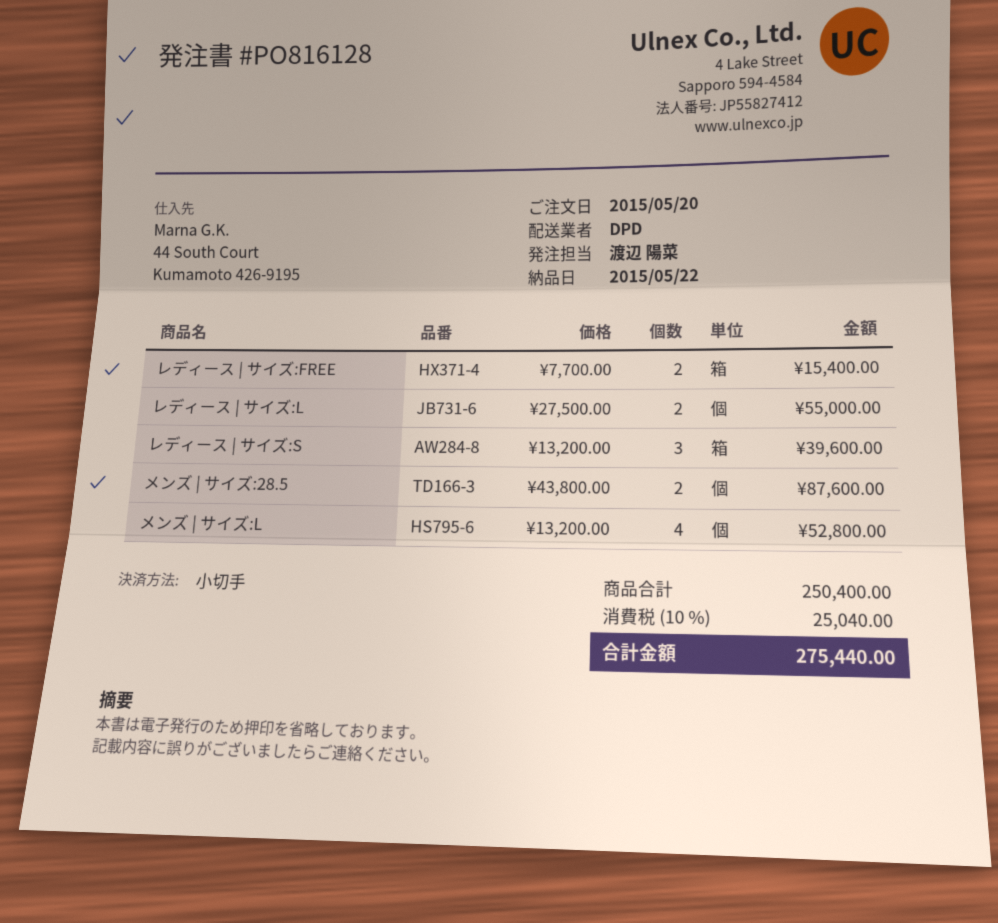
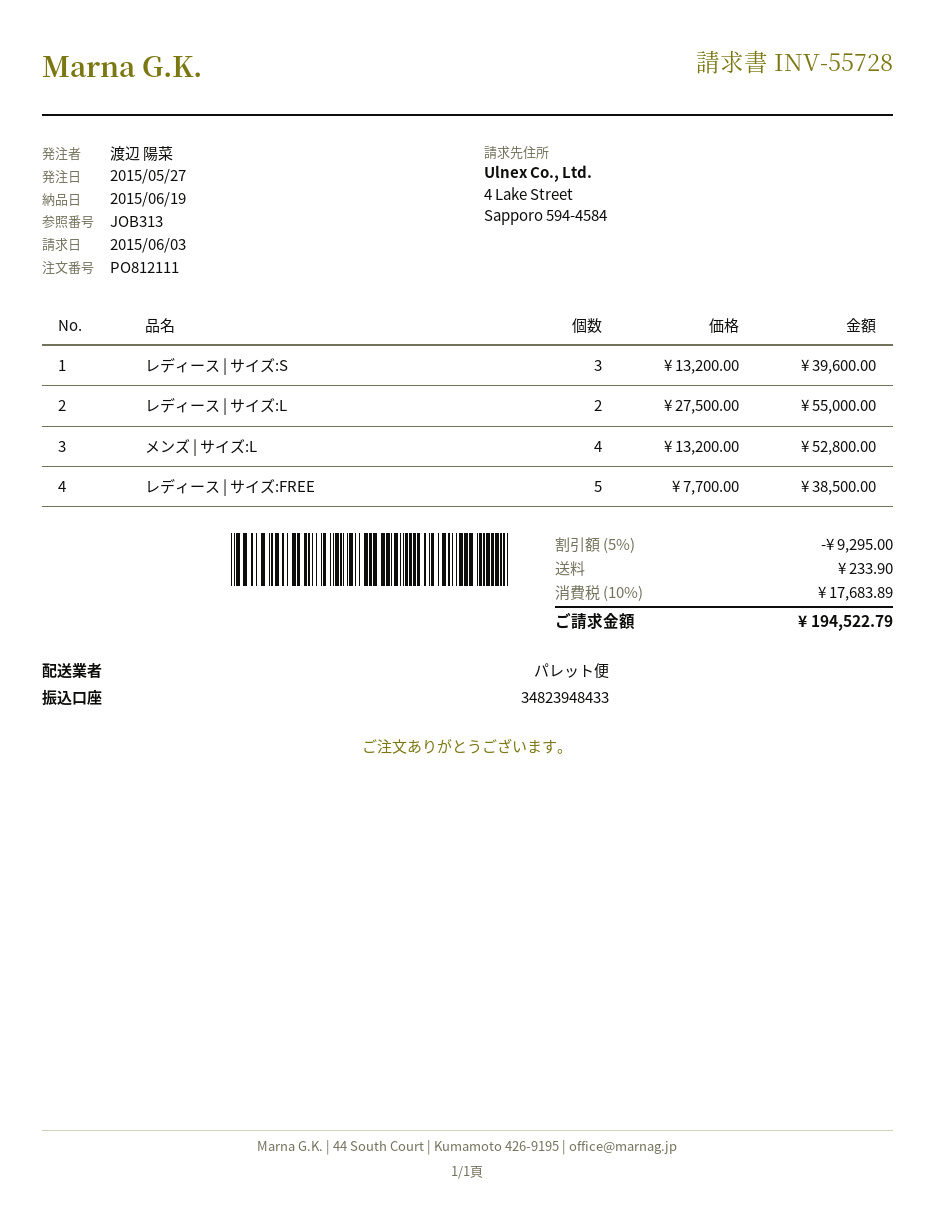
order number: PO816128 -> PO812111
order date: 2015-05-20 -> 2015-05-27
delivery date: 2015-05-22 -> 2015-06-19
shipping method: DPD -> pallet freight
レディース | サイズ:FREE: 2 x 7700.00 = 15400.00 -> 5 x 7700.00 = 38500.00
メンズ | サイズ:28.5: 2 x 43800.00 = 87600.00 -> none
discount: none -> 5% = 9295.00
shipping: none -> 233.90
tax: 10% = 25040.00 -> 10% = 17683.89
total: 275440.00 -> 194522.79

